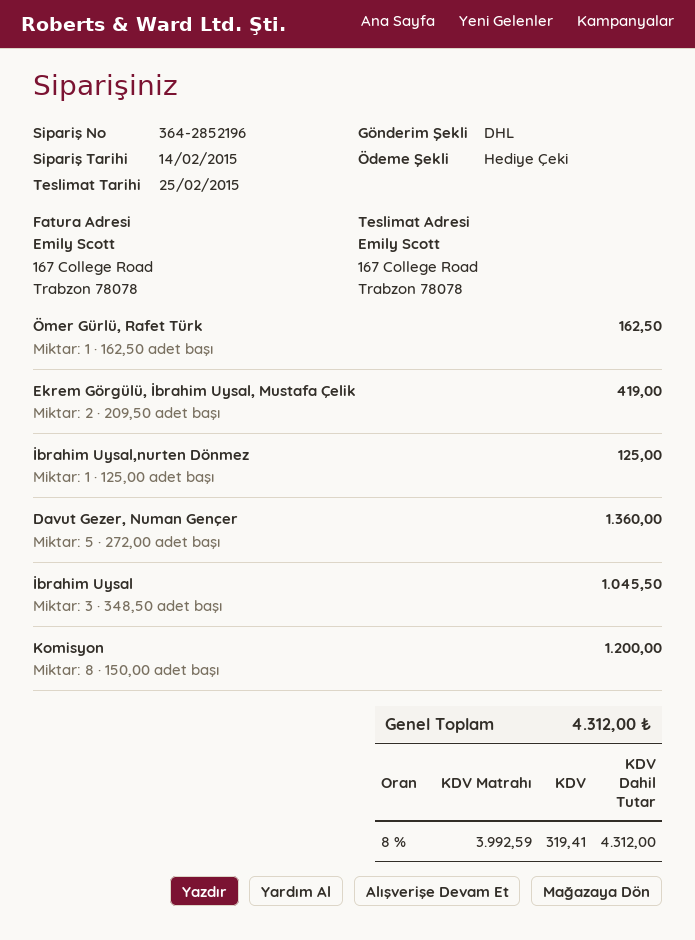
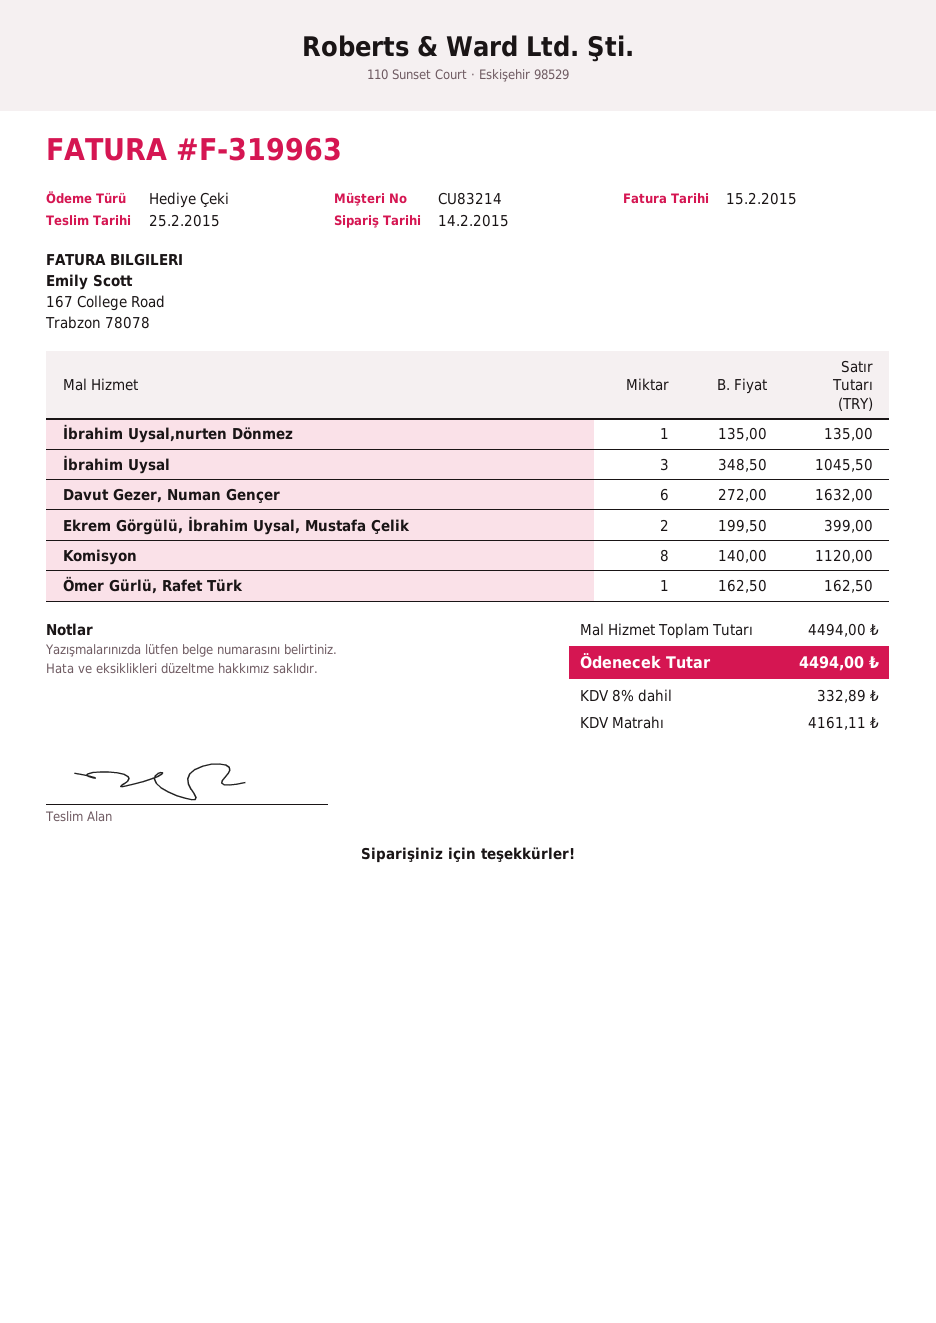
Ekrem Görgülü, İbrahim Uysal, Mustafa Çelik: 2 x 209.50 = 419.00 -> 2 x 199.50 = 399.00
İbrahim Uysal,nurten Dönmez: 1 x 125.00 = 125.00 -> 1 x 135.00 = 135.00
Davut Gezer, Numan Gençer: 5 x 272.00 = 1360.00 -> 6 x 272.00 = 1632.00
Komisyon: 8 x 150.00 = 1200.00 -> 8 x 140.00 = 1120.00
net: 3992.59 -> 4161.11
tax: 8% = 319.41 -> 8% = 332.89
total: 4312.00 -> 4494.00

